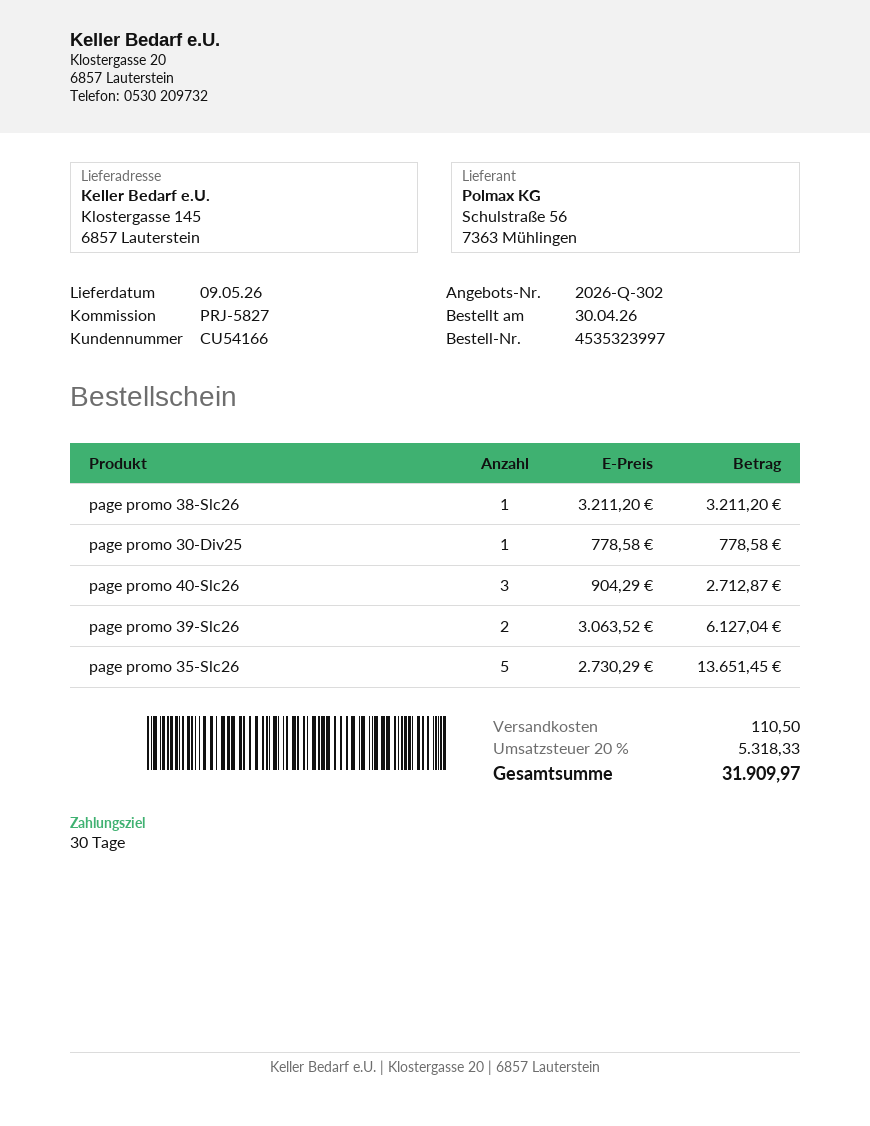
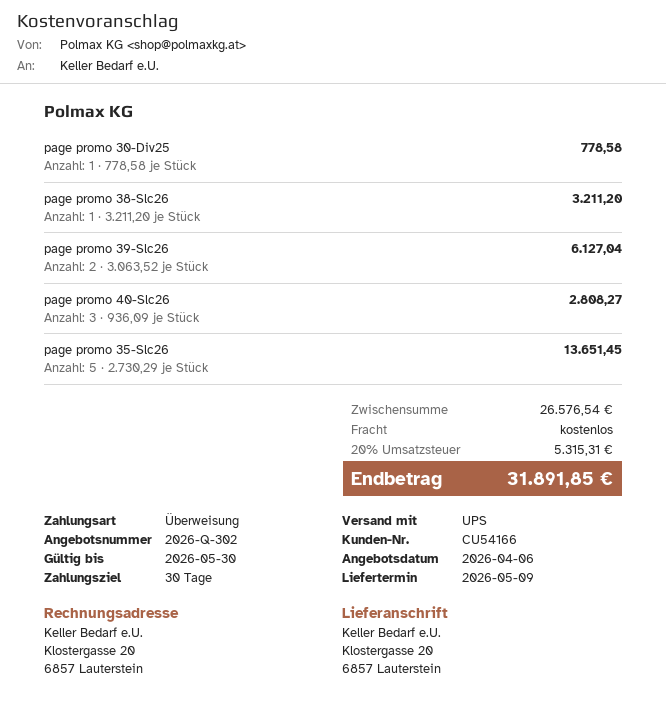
ship to: Klostergasse 145, 6857 Lauterstein -> Klostergasse 20, 6857 Lauterstein
page promo 40-Slc26: 3 x 904.29 = 2712.87 -> 3 x 936.09 = 2808.27
shipping: 110.50 -> 0.00
tax: 20% = 5318.33 -> 20% = 5315.31
total: 31909.97 -> 31891.85

